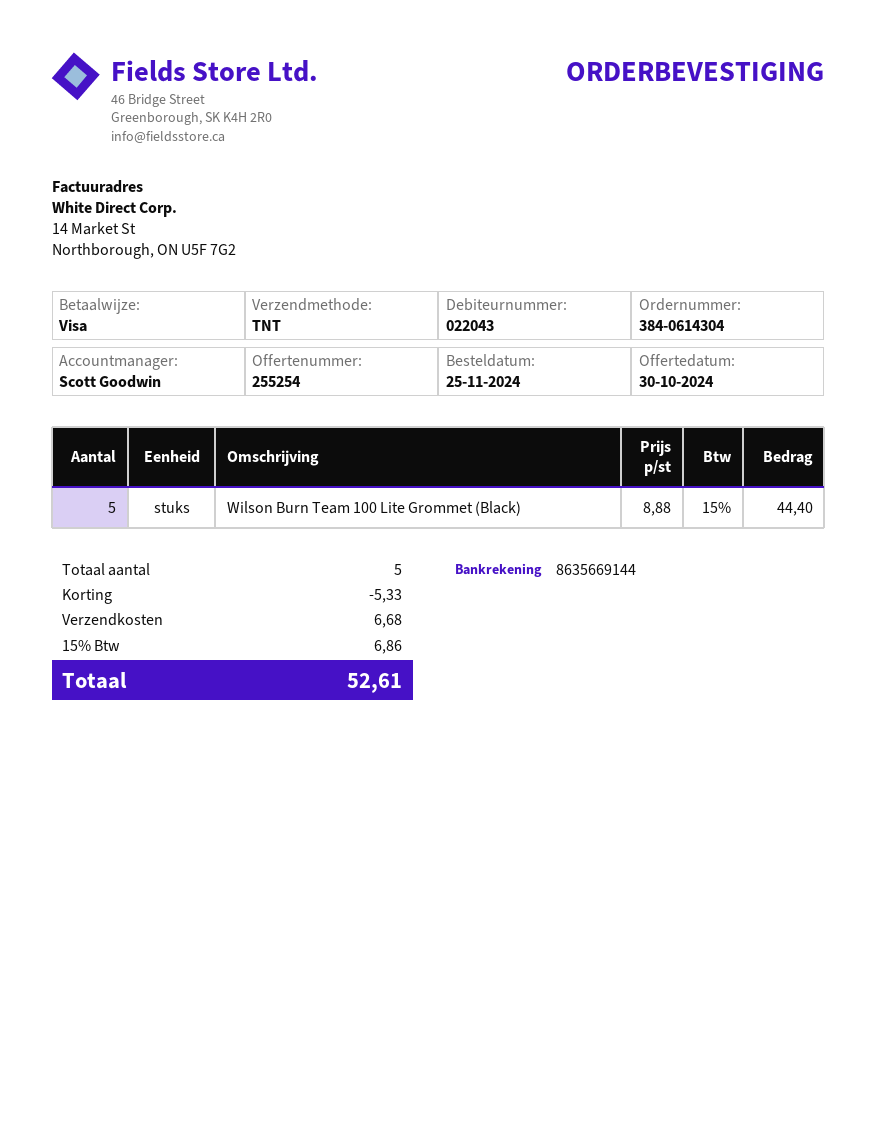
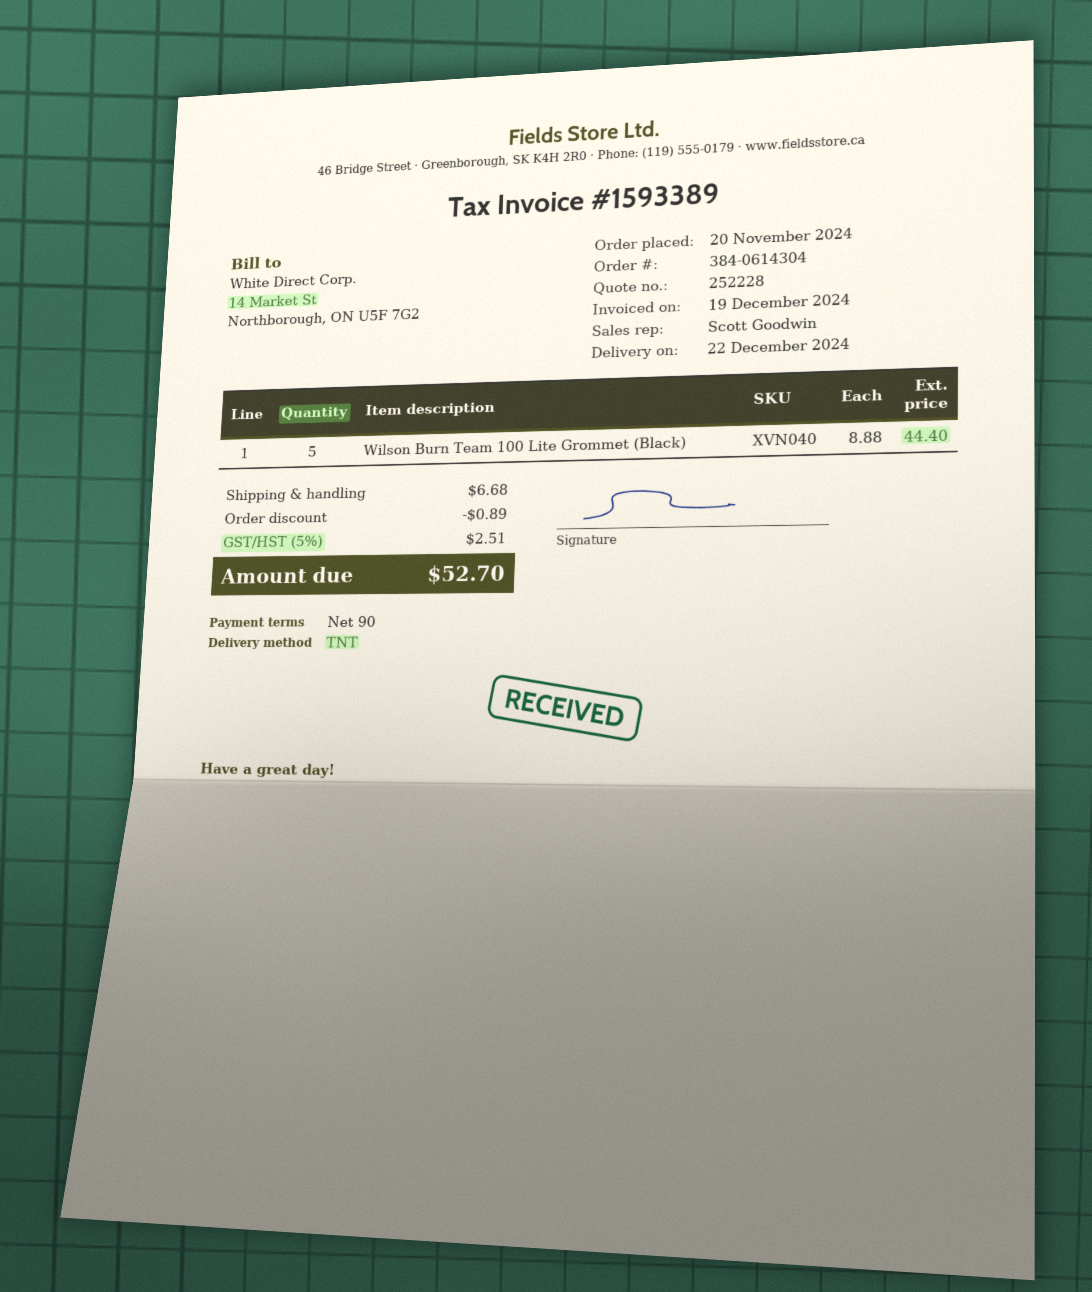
quote number: 255254 -> 252228
order date: 2024-11-25 -> 2024-11-20
discount: 5.33 -> 0.89
tax: 15% = 6.86 -> 5% = 2.51
total: 52.61 -> 52.70

